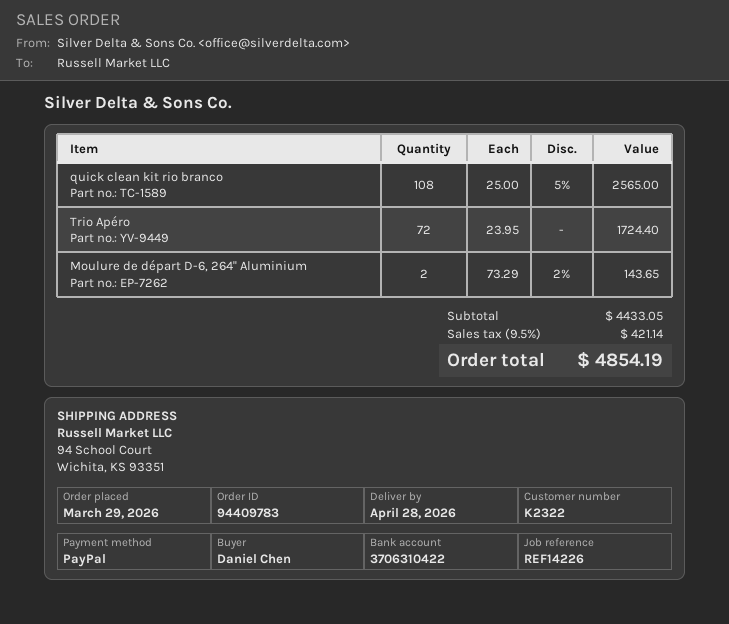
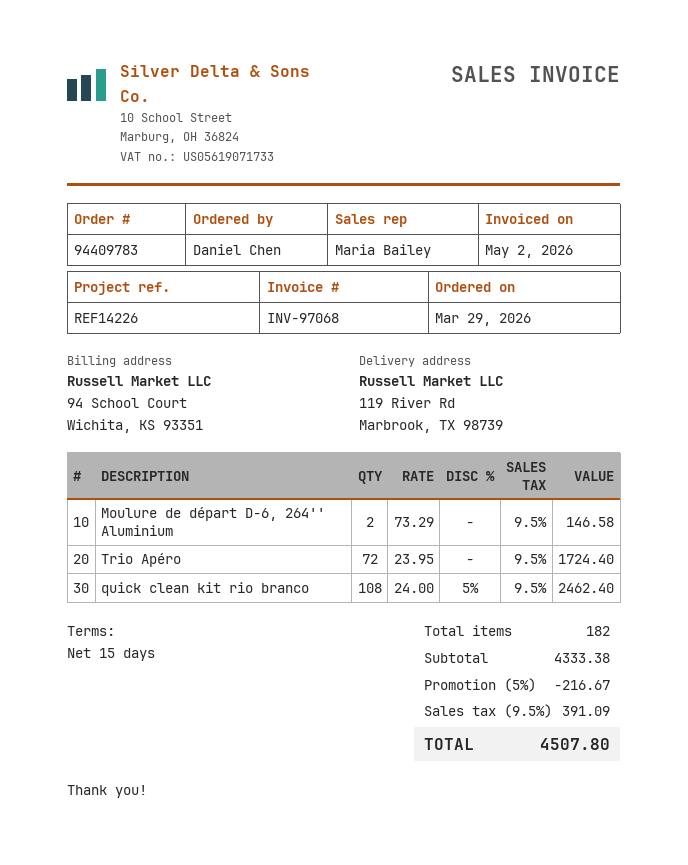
ship to: 94 School Court, Wichita, KS 93351 -> 119 River Rd, Marbrook, TX 98739
quick clean kit rio branco: 108 x 25.00 - 5% = 2565.00 -> 108 x 24.00 - 5% = 2462.40
Moulure de départ D-6, 264'' Aluminium: 2 x 73.29 - 2% = 143.65 -> 2 x 73.29 = 146.58
subtotal: 4433.05 -> 4333.38
discount: none -> 5% = 216.67
tax: 9.5% = 421.14 -> 9.5% = 391.09
total: 4854.19 -> 4507.80

